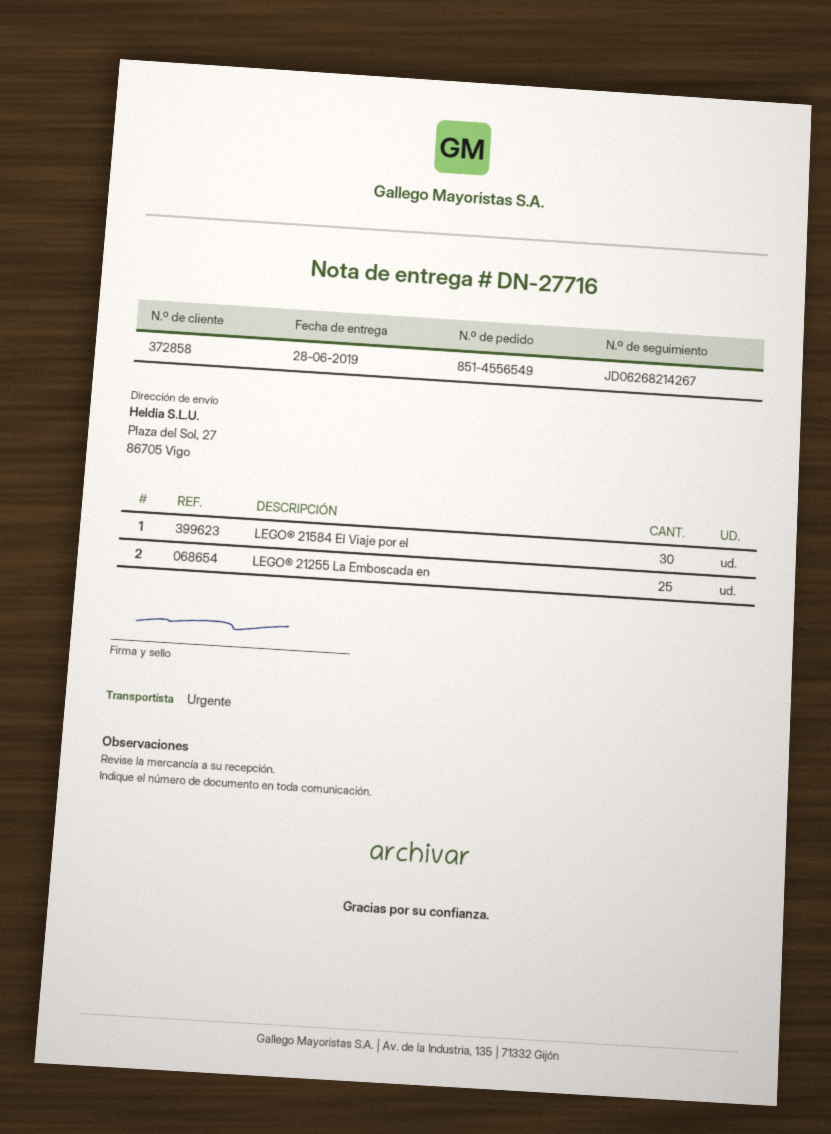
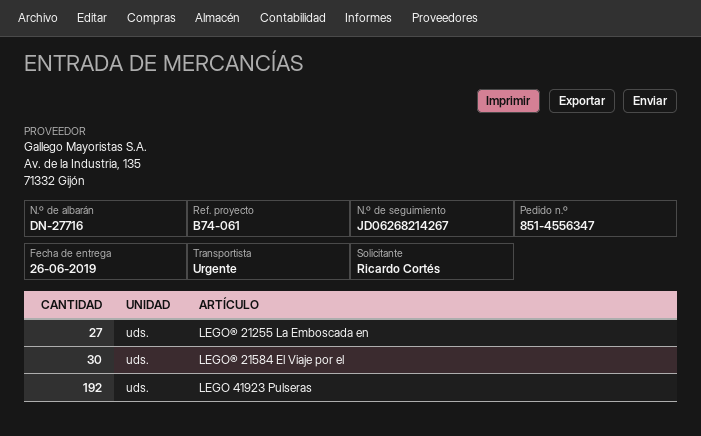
order number: 851-4556549 -> 851-4556347
delivery date: 2019-06-28 -> 2019-06-26
LEGO® 21255 La Emboscada en: 25 -> 27
LEGO 41923 Pulseras: none -> 192

